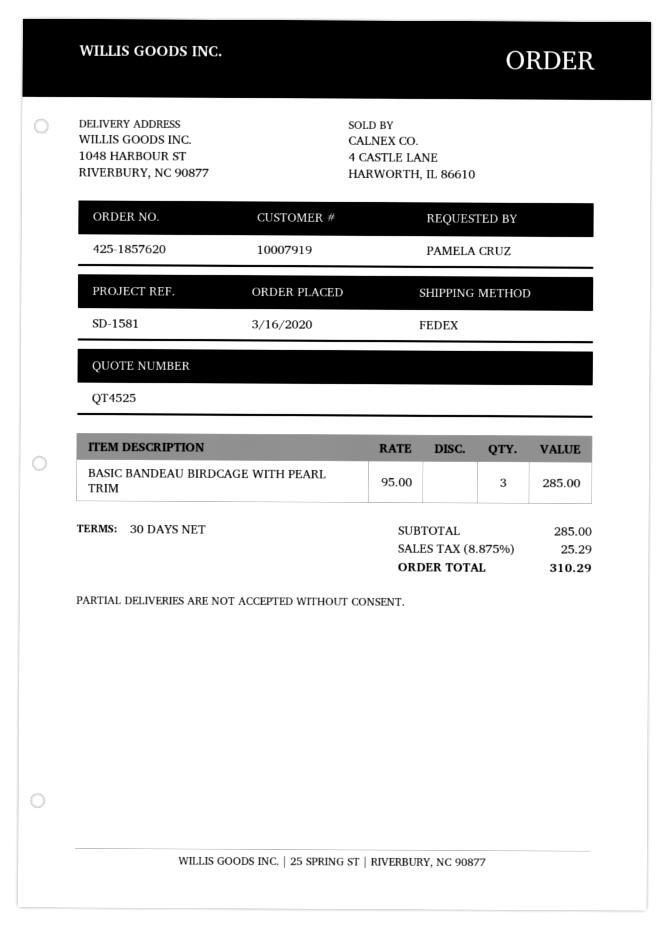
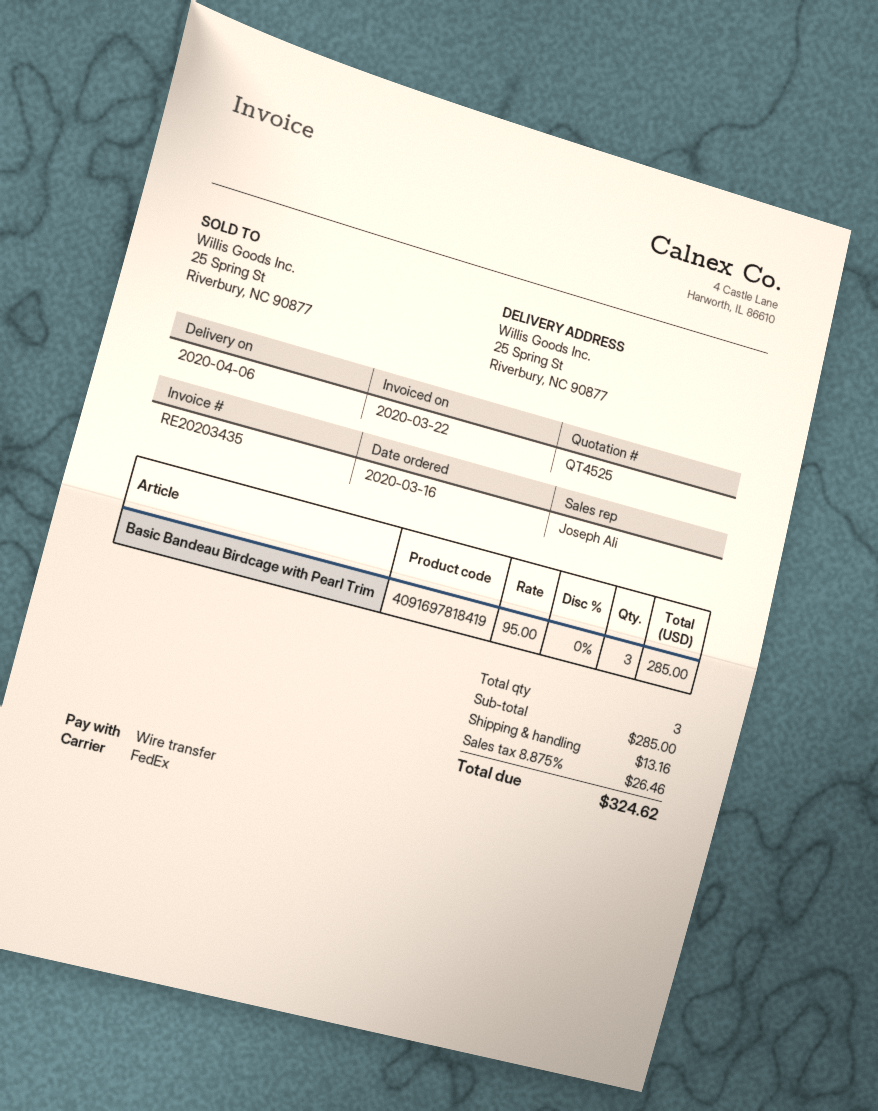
ship to: 1048 HARBOUR ST, RIVERBURY, NC 90877 -> 25 Spring St, Riverbury, NC 90877
shipping: none -> 13.16
tax: 8.875% = 25.29 -> 8.875% = 26.46
total: 310.29 -> 324.62

